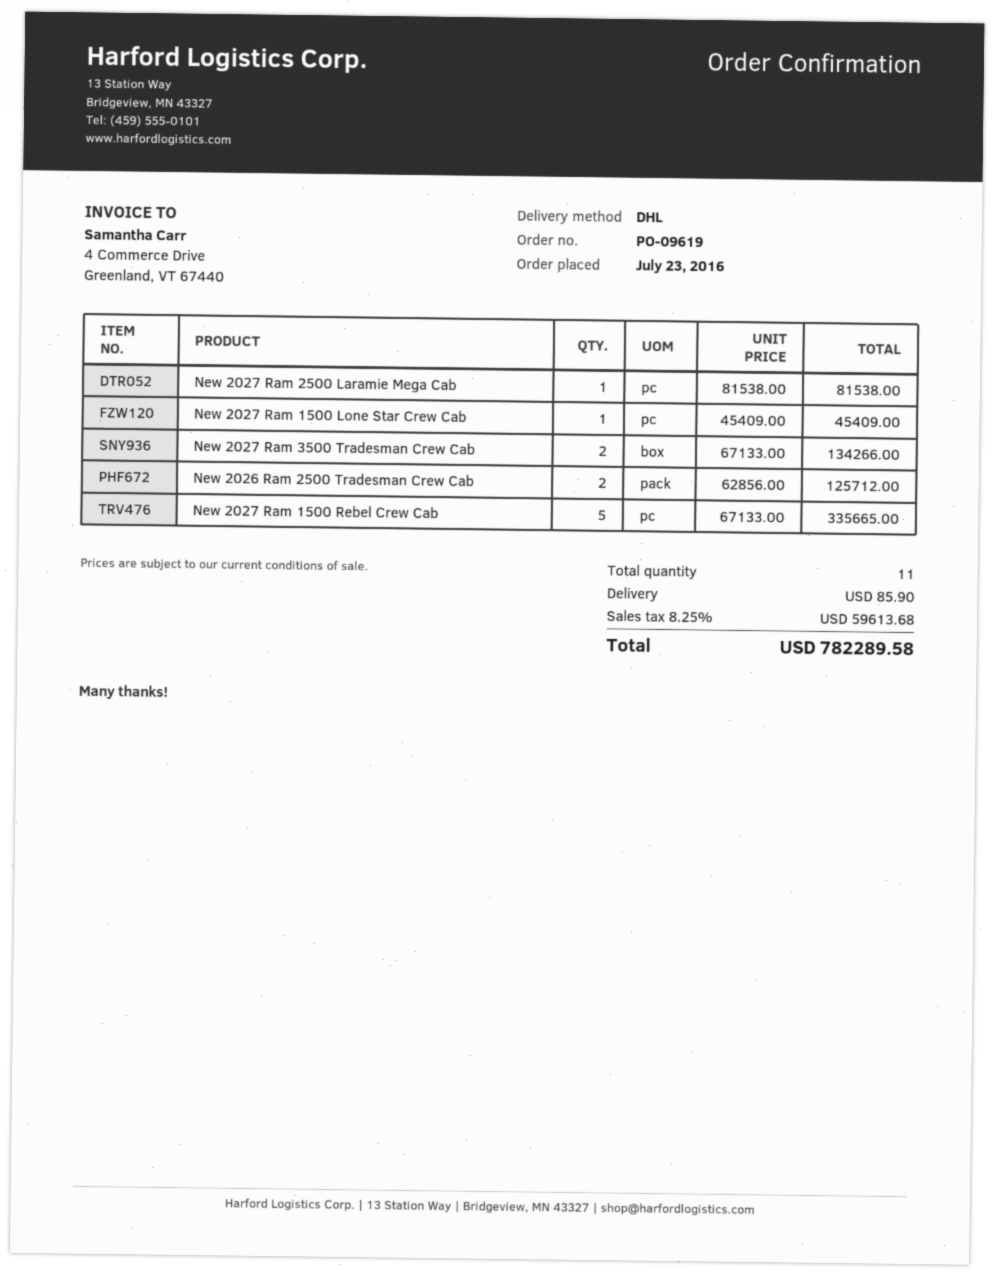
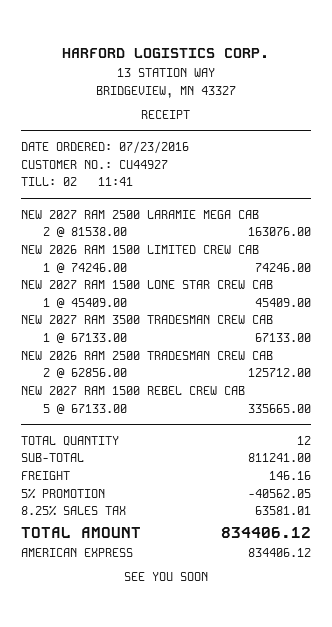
New 2027 Ram 2500 Laramie Mega Cab: 1 x 81538.00 = 81538.00 -> 2 x 81538.00 = 163076.00
New 2027 Ram 3500 Tradesman Crew Cab: 2 x 67133.00 = 134266.00 -> 1 x 67133.00 = 67133.00
NEW 2026 RAM 1500 LIMITED CREW CAB: none -> 1 x 74246.00 = 74246.00
total quantity: 11 -> 12
discount: none -> 5% = 40562.05
shipping: 85.90 -> 146.16
tax: 8.25% = 59613.68 -> 8.25% = 63581.01
total: 782289.58 -> 834406.12

